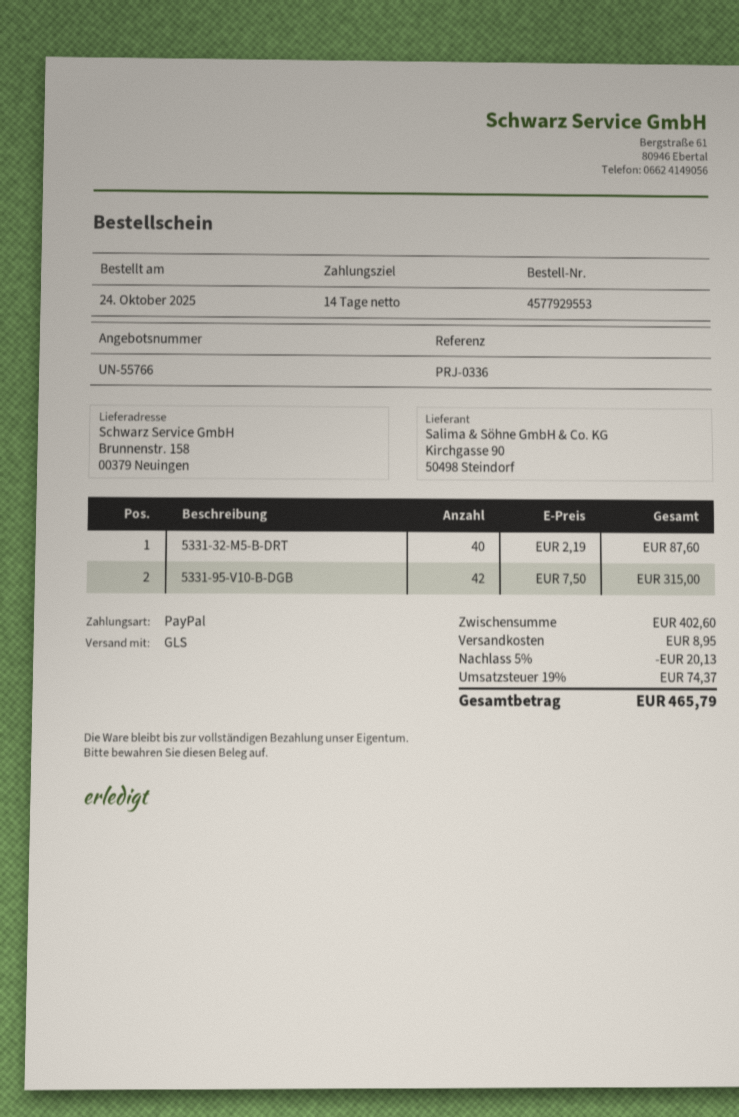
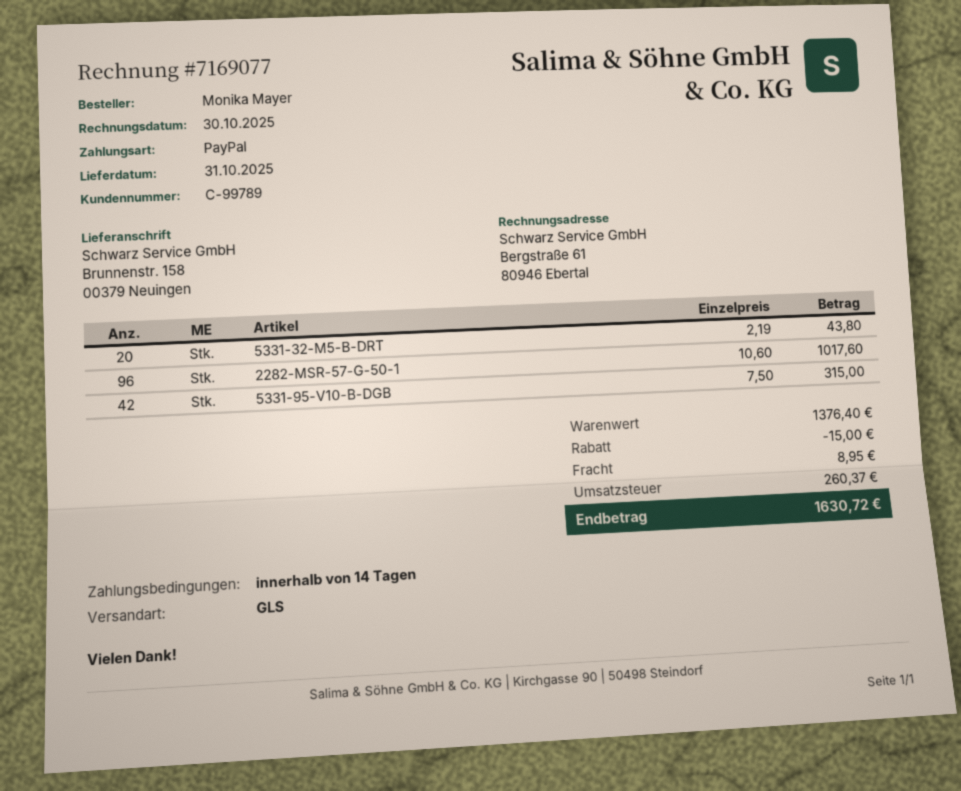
5331-32-M5-B-DRT: 40 x 2.19 = 87.60 -> 20 x 2.19 = 43.80
2282-MSR-57-G-50-1: none -> 96 x 10.60 = 1017.60
subtotal: 402.60 -> 1376.40
discount: 20.13 -> 15.00
tax: 74.37 -> 260.37
total: 465.79 -> 1630.72

